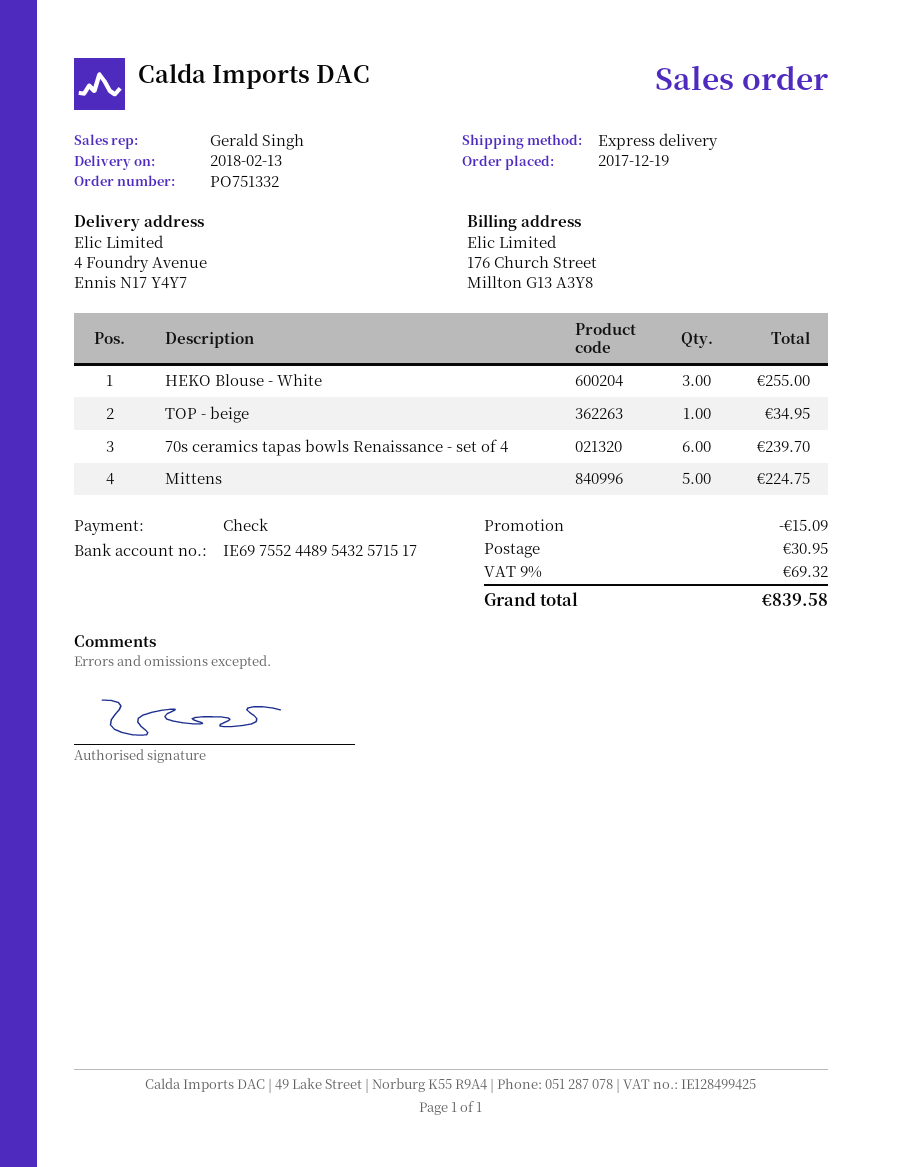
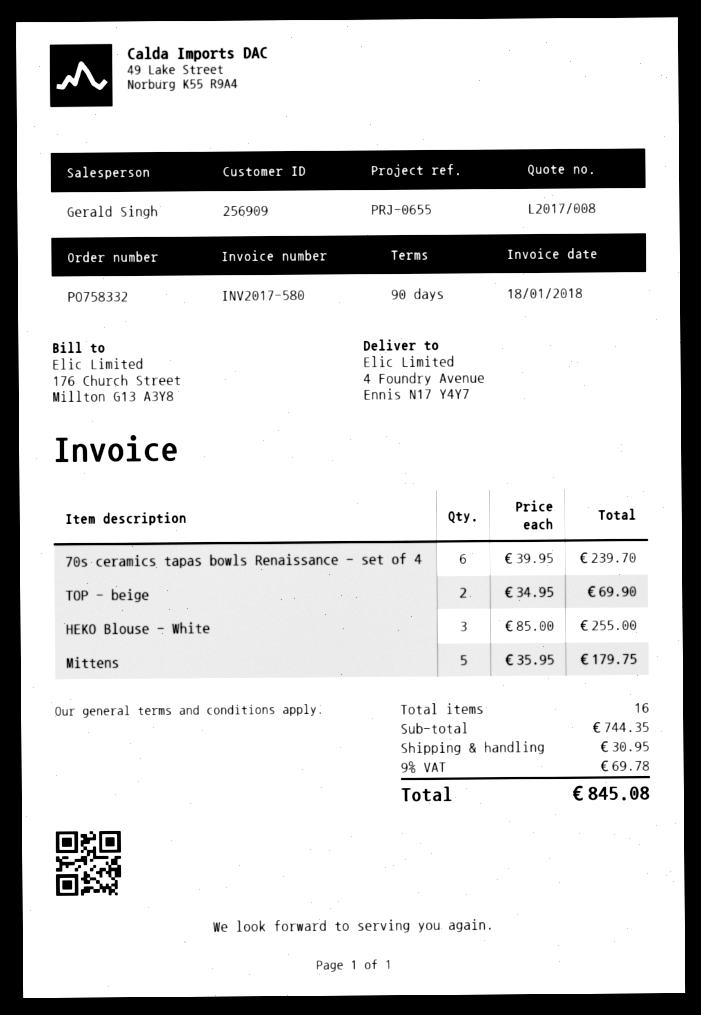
order number: PO751332 -> PO758332
TOP - beige: 1 for 34.95 -> 2 for 69.90
Mittens: 5 for 224.75 -> 5 for 179.75
discount: 15.09 -> none
tax: 9% = 69.32 -> 9% = 69.78
total: 839.58 -> 845.08

